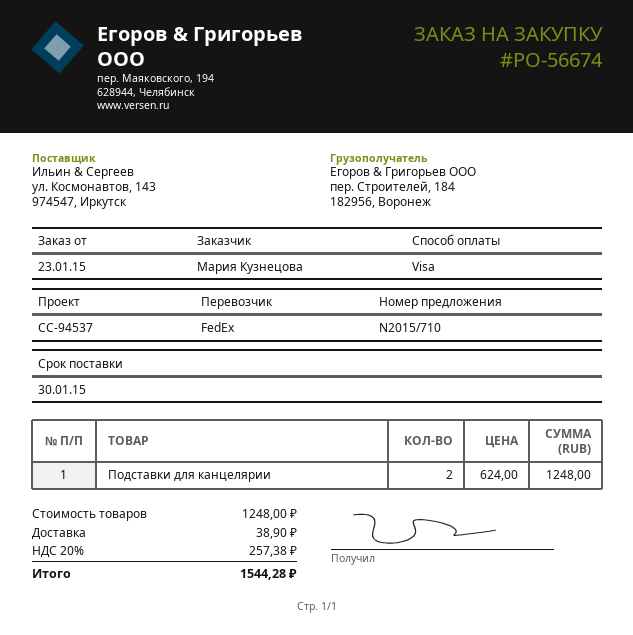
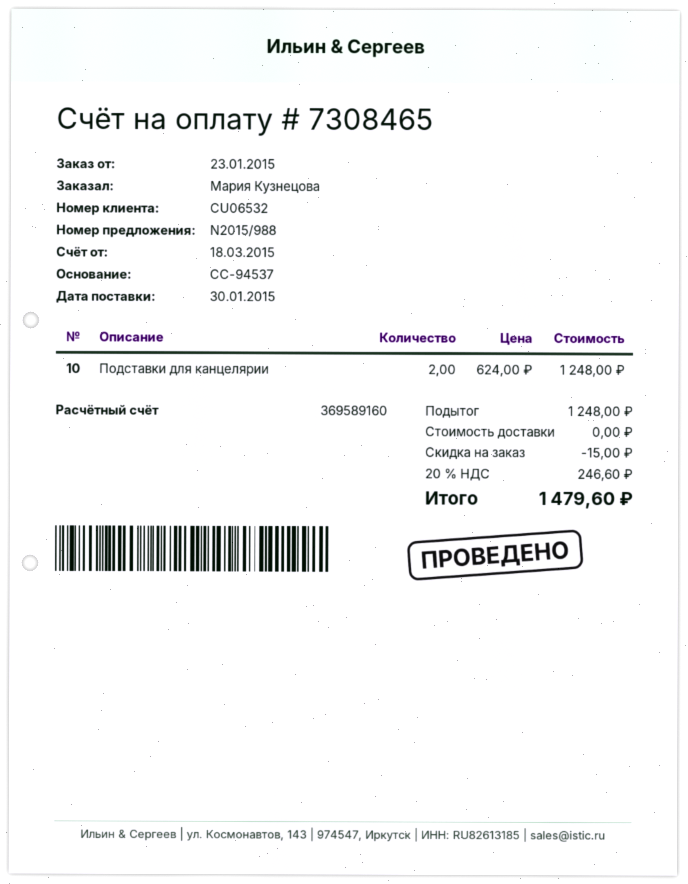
quote number: N2015/710 -> N2015/988
discount: none -> 15.00
shipping: 38.90 -> 0.00
tax: 20% = 257.38 -> 20% = 246.60
total: 1544.28 -> 1479.60

